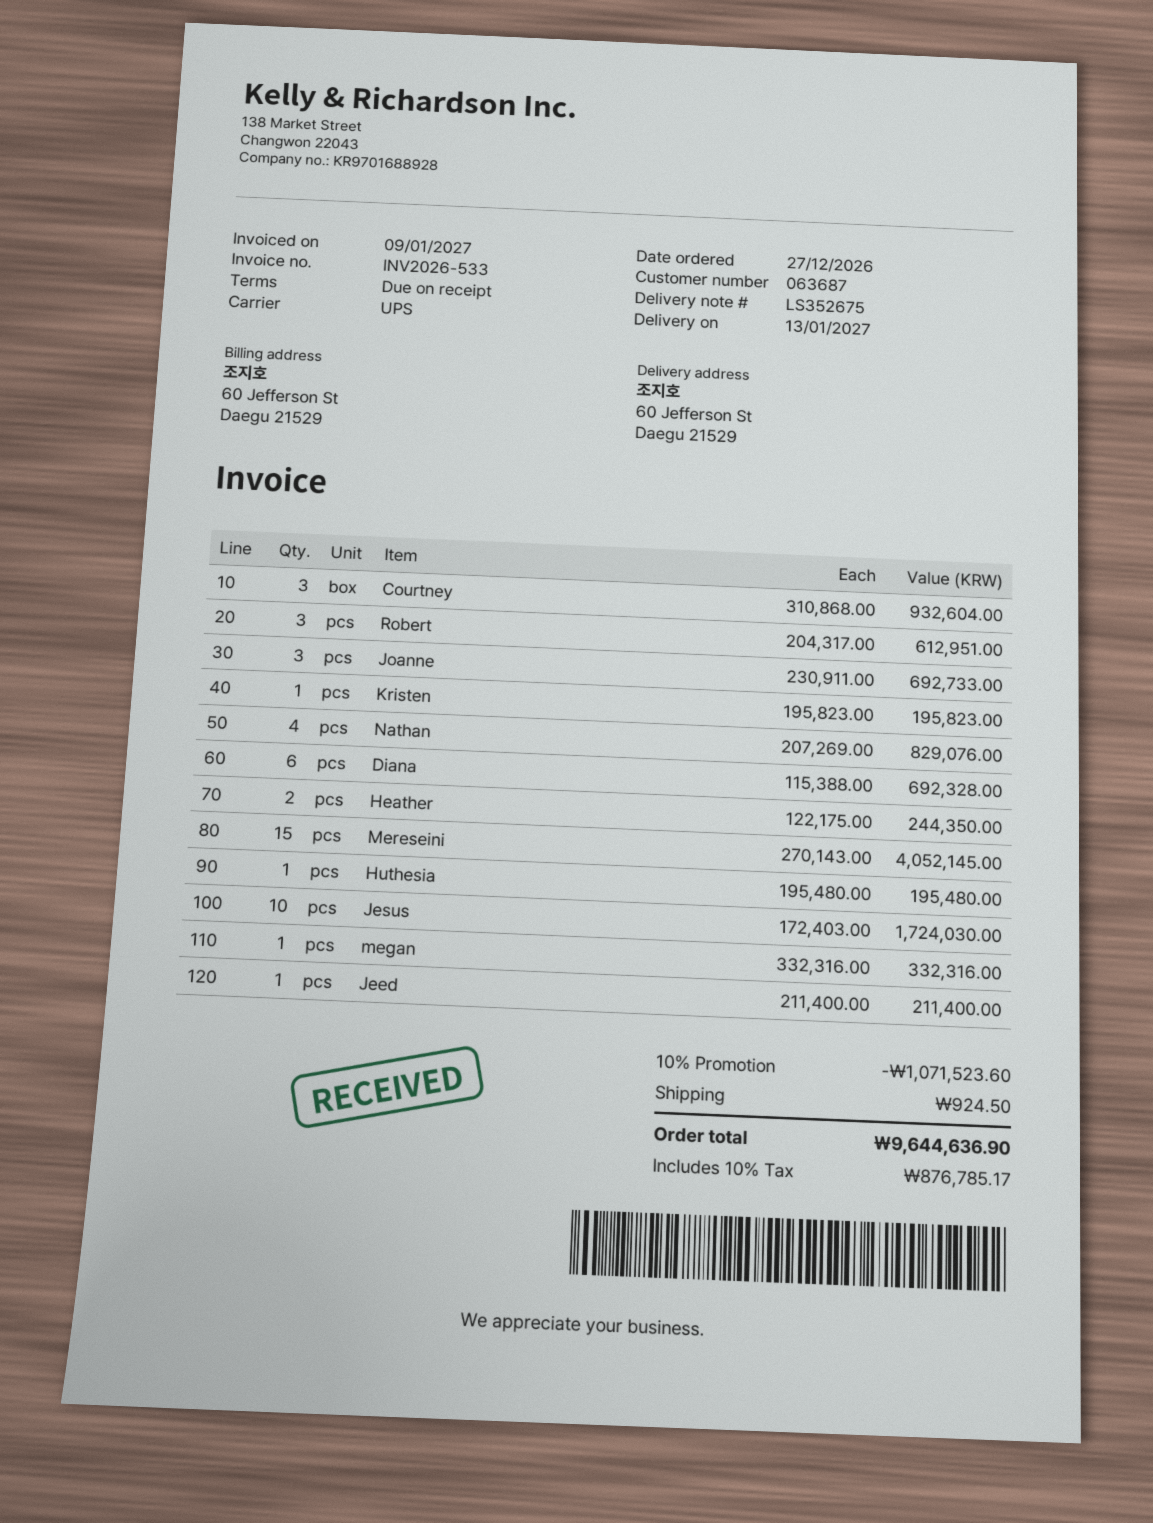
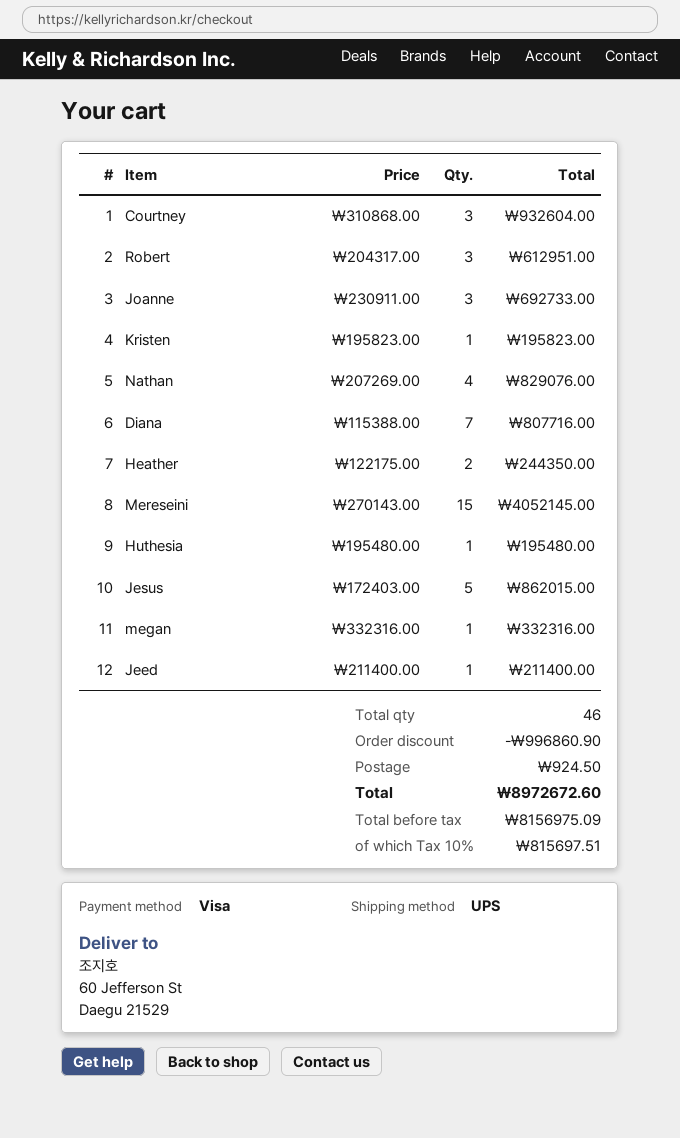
Diana: 6 x 115388.00 = 692328.00 -> 7 x 115388.00 = 807716.00
Jesus: 10 x 172403.00 = 1724030.00 -> 5 x 172403.00 = 862015.00
discount: 1071523.60 -> 996860.90
tax: 10% = 876785.17 -> 10% = 815697.51
total: 9644636.90 -> 8972672.60

